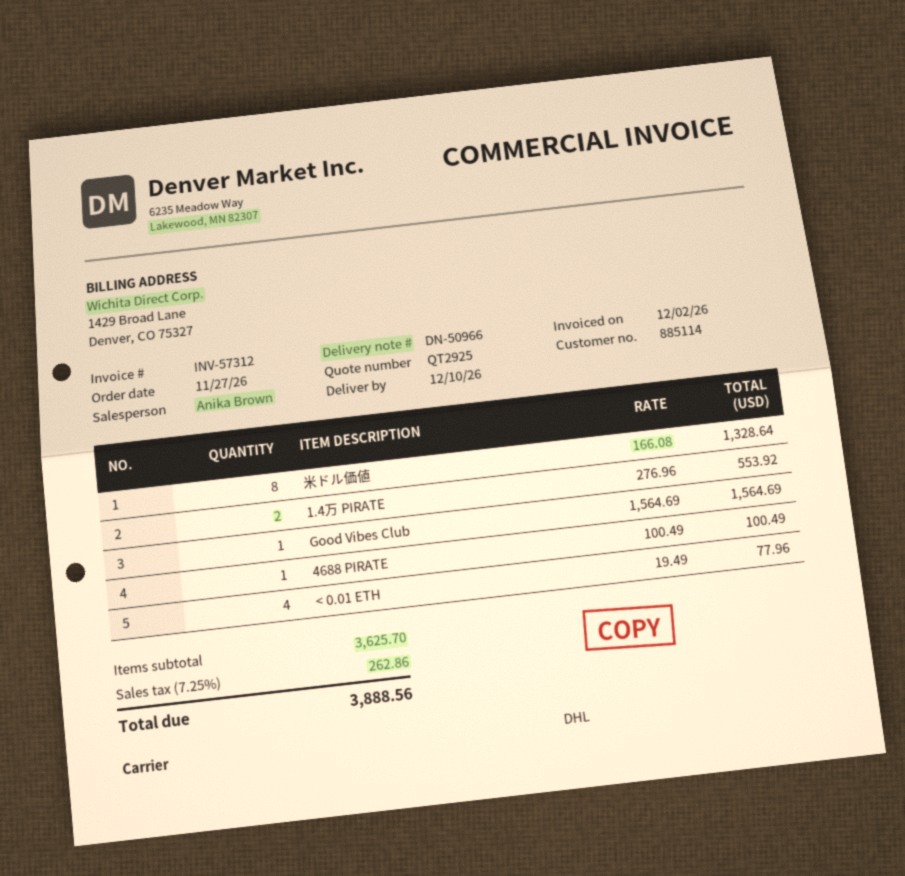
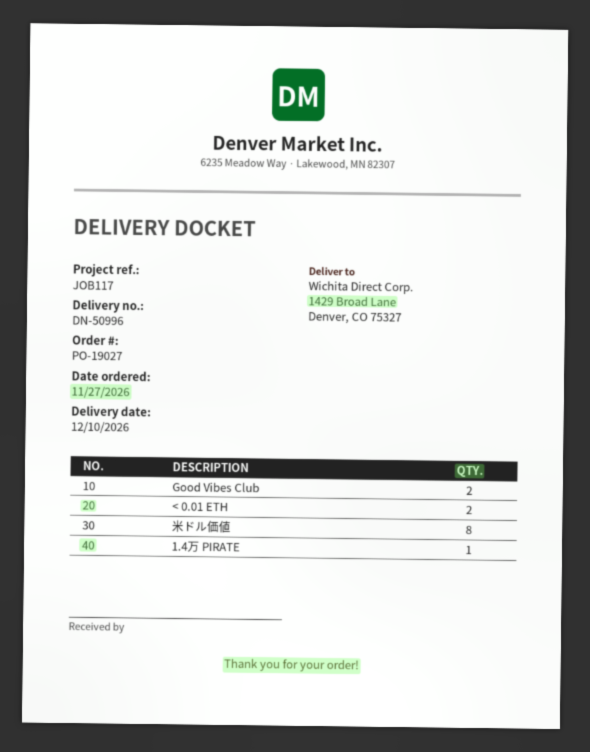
delivery note number: DN-50966 -> DN-50996
1.4万 PIRATE: 2 -> 1
Good Vibes Club: 1 -> 2
4688 PIRATE: 1 -> none
< 0.01 ETH: 4 -> 2

